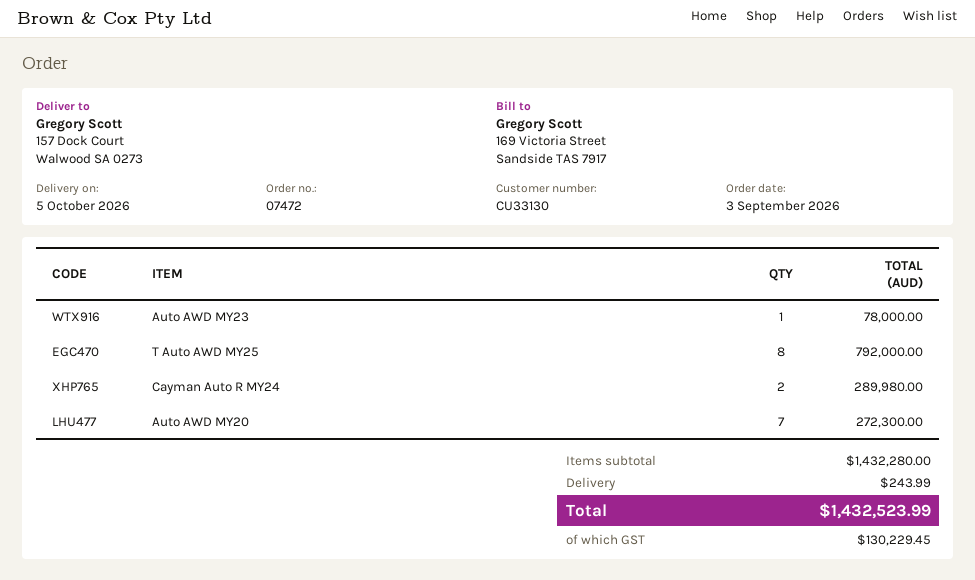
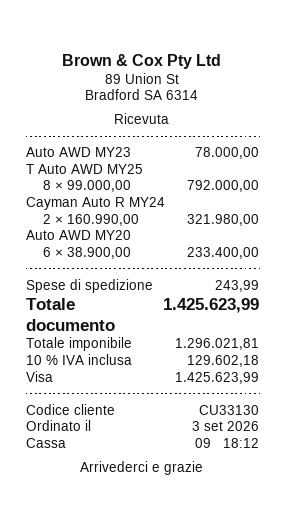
Cayman Auto R MY24: 2 for 289980.00 -> 2 for 321980.00
Auto AWD MY20: 7 for 272300.00 -> 6 for 233400.00
tax: 130229.45 -> 129602.18
total: 1432523.99 -> 1425623.99

